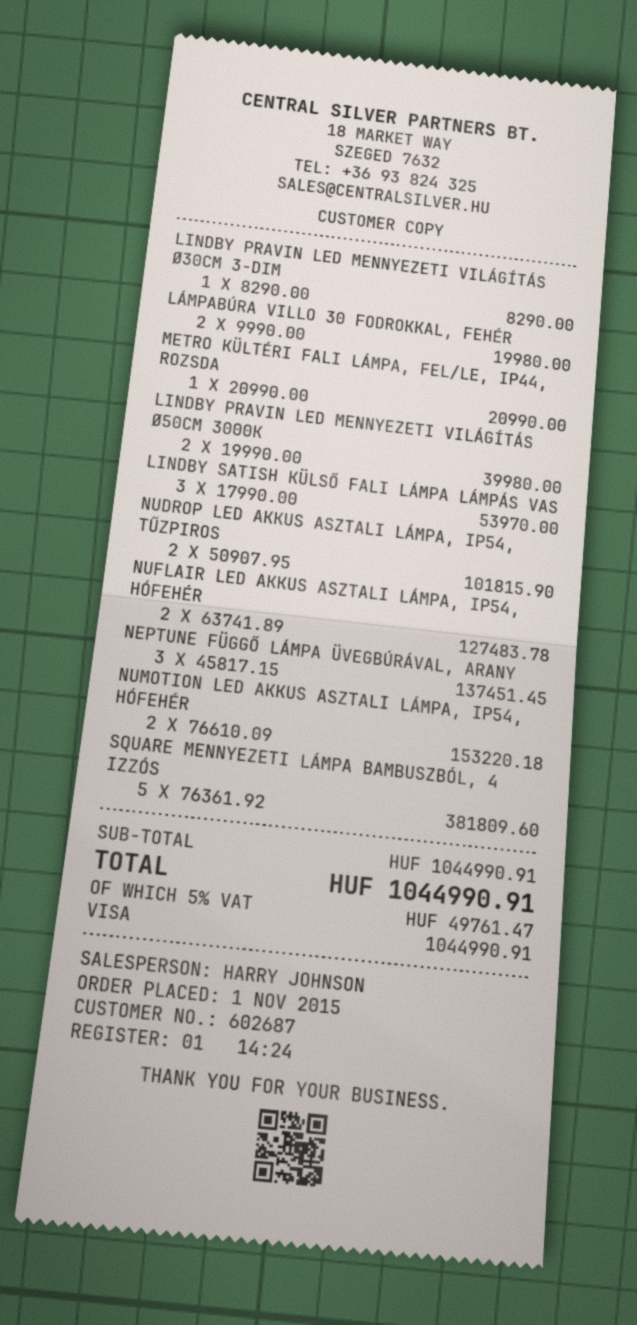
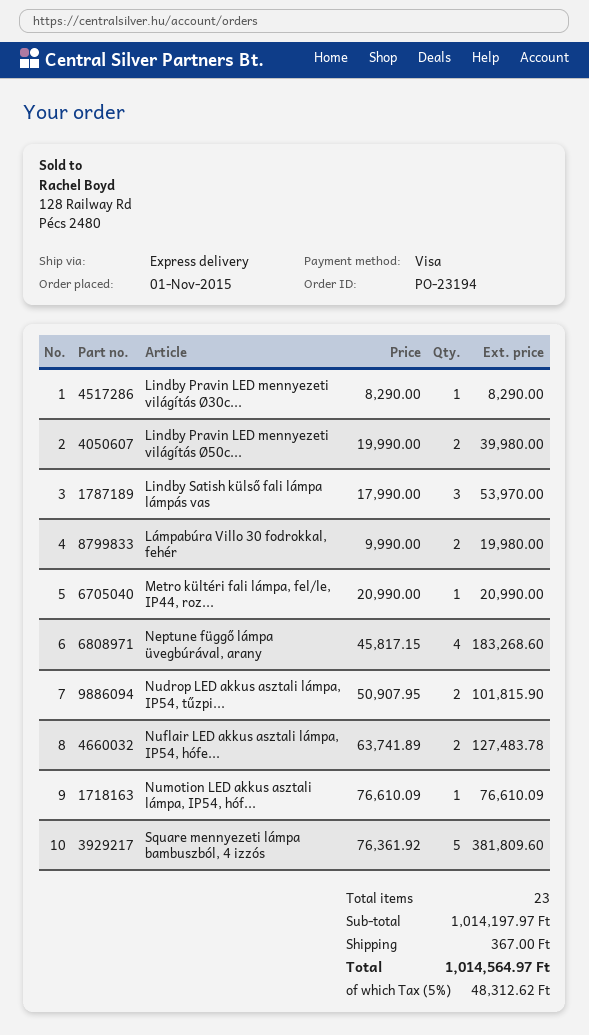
NEPTUNE FÜGGŐ LÁMPA ÜVEGBÚRÁVAL, ARANY: 3 x 45817.15 = 137451.45 -> 4 x 45817.15 = 183268.60
NUMOTION LED AKKUS ASZTALI LÁMPA, IP54, HÓFEHÉR: 2 x 76610.09 = 153220.18 -> 1 x 76610.09 = 76610.09
subtotal: 1044990.91 -> 1014197.97
shipping: none -> 367.00
tax: 5% = 49761.47 -> 5% = 48312.62
total: 1044990.91 -> 1014564.97

